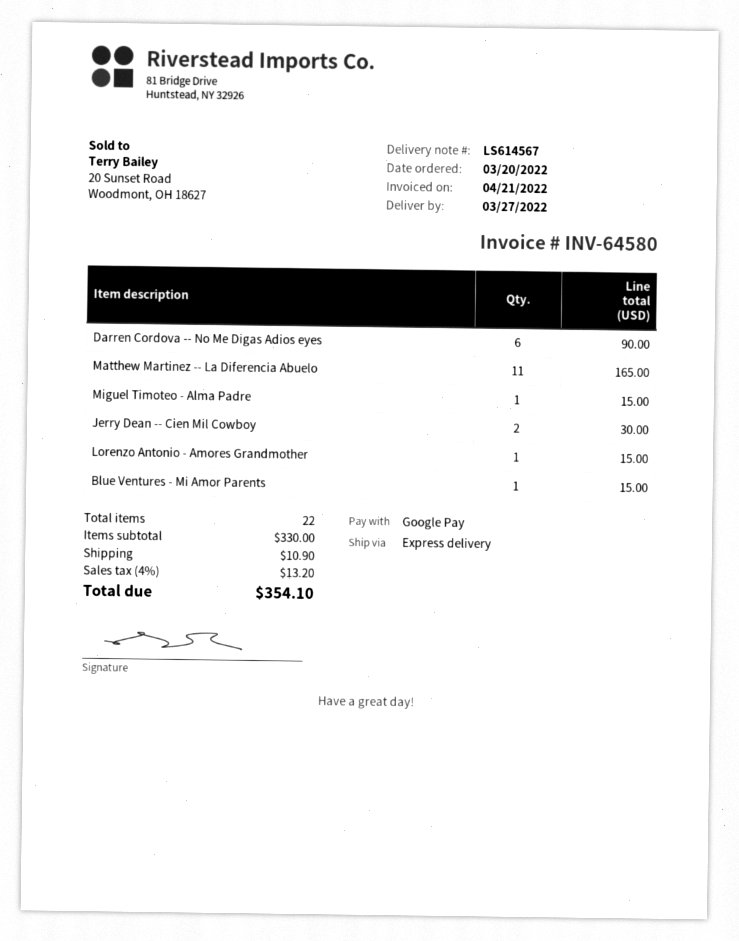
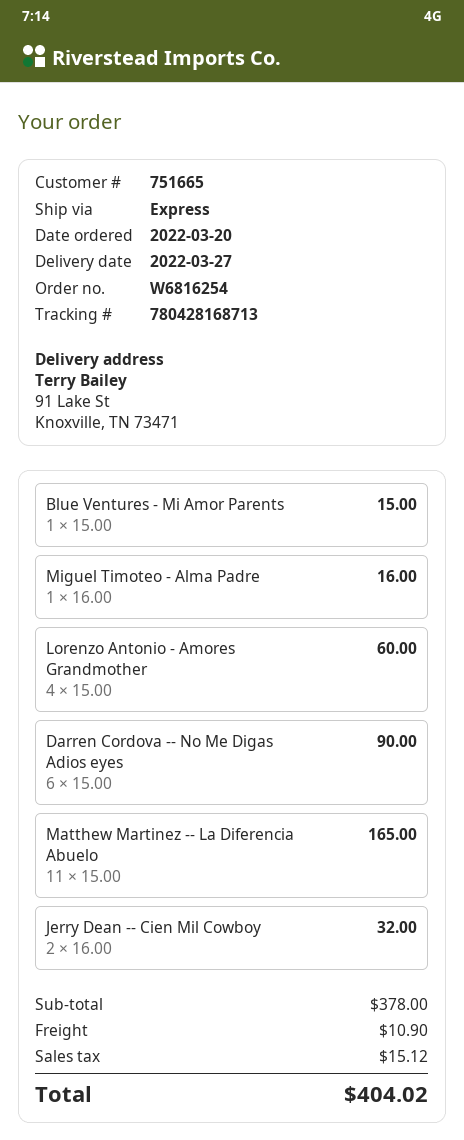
Miguel Timoteo - Alma Padre: 1 for 15.00 -> 1 for 16.00
Jerry Dean -- Cien Mil Cowboy: 2 for 30.00 -> 2 for 32.00
Lorenzo Antonio - Amores Grandmother: 1 for 15.00 -> 4 for 60.00
subtotal: 330.00 -> 378.00
tax: 13.20 -> 15.12
total: 354.10 -> 404.02

